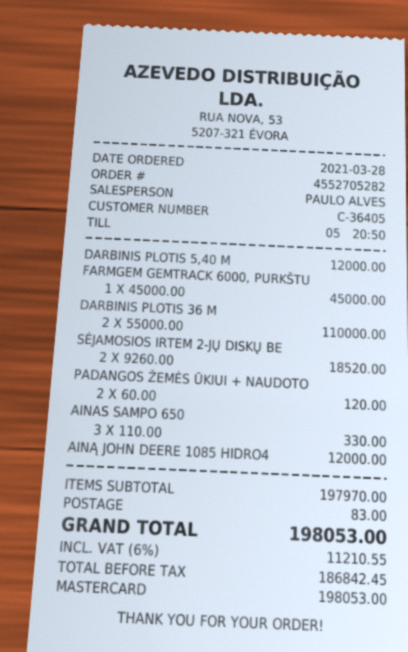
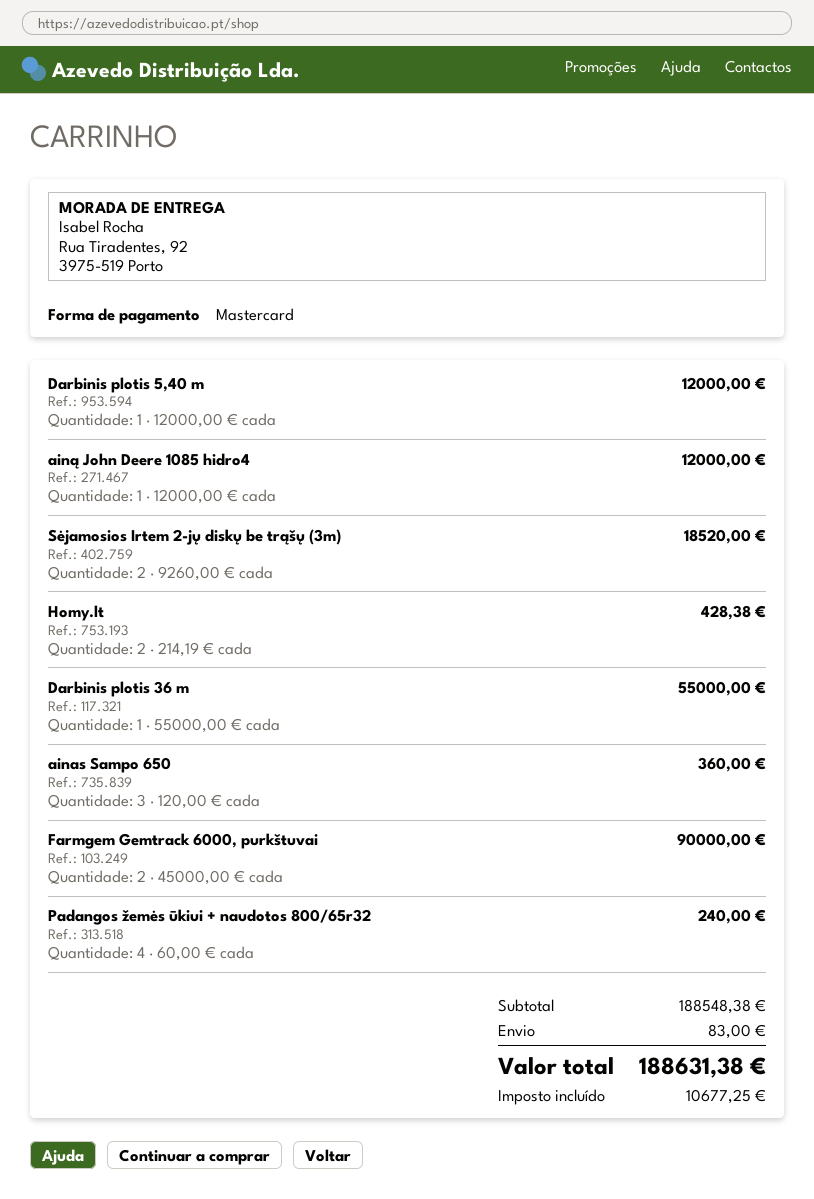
FARMGEM GEMTRACK 6000, PURKŠTU: 1 x 45000.00 = 45000.00 -> 2 x 45000.00 = 90000.00
DARBINIS PLOTIS 36 M: 2 x 55000.00 = 110000.00 -> 1 x 55000.00 = 55000.00
PADANGOS ŽEMĖS ŪKIUI + NAUDOTO: 2 x 60.00 = 120.00 -> 4 x 60.00 = 240.00
AINAS SAMPO 650: 3 x 110.00 = 330.00 -> 3 x 120.00 = 360.00
Homy.lt: none -> 2 x 214.19 = 428.38
subtotal: 197970.00 -> 188548.38
tax: 11210.55 -> 10677.25
total: 198053.00 -> 188631.38

